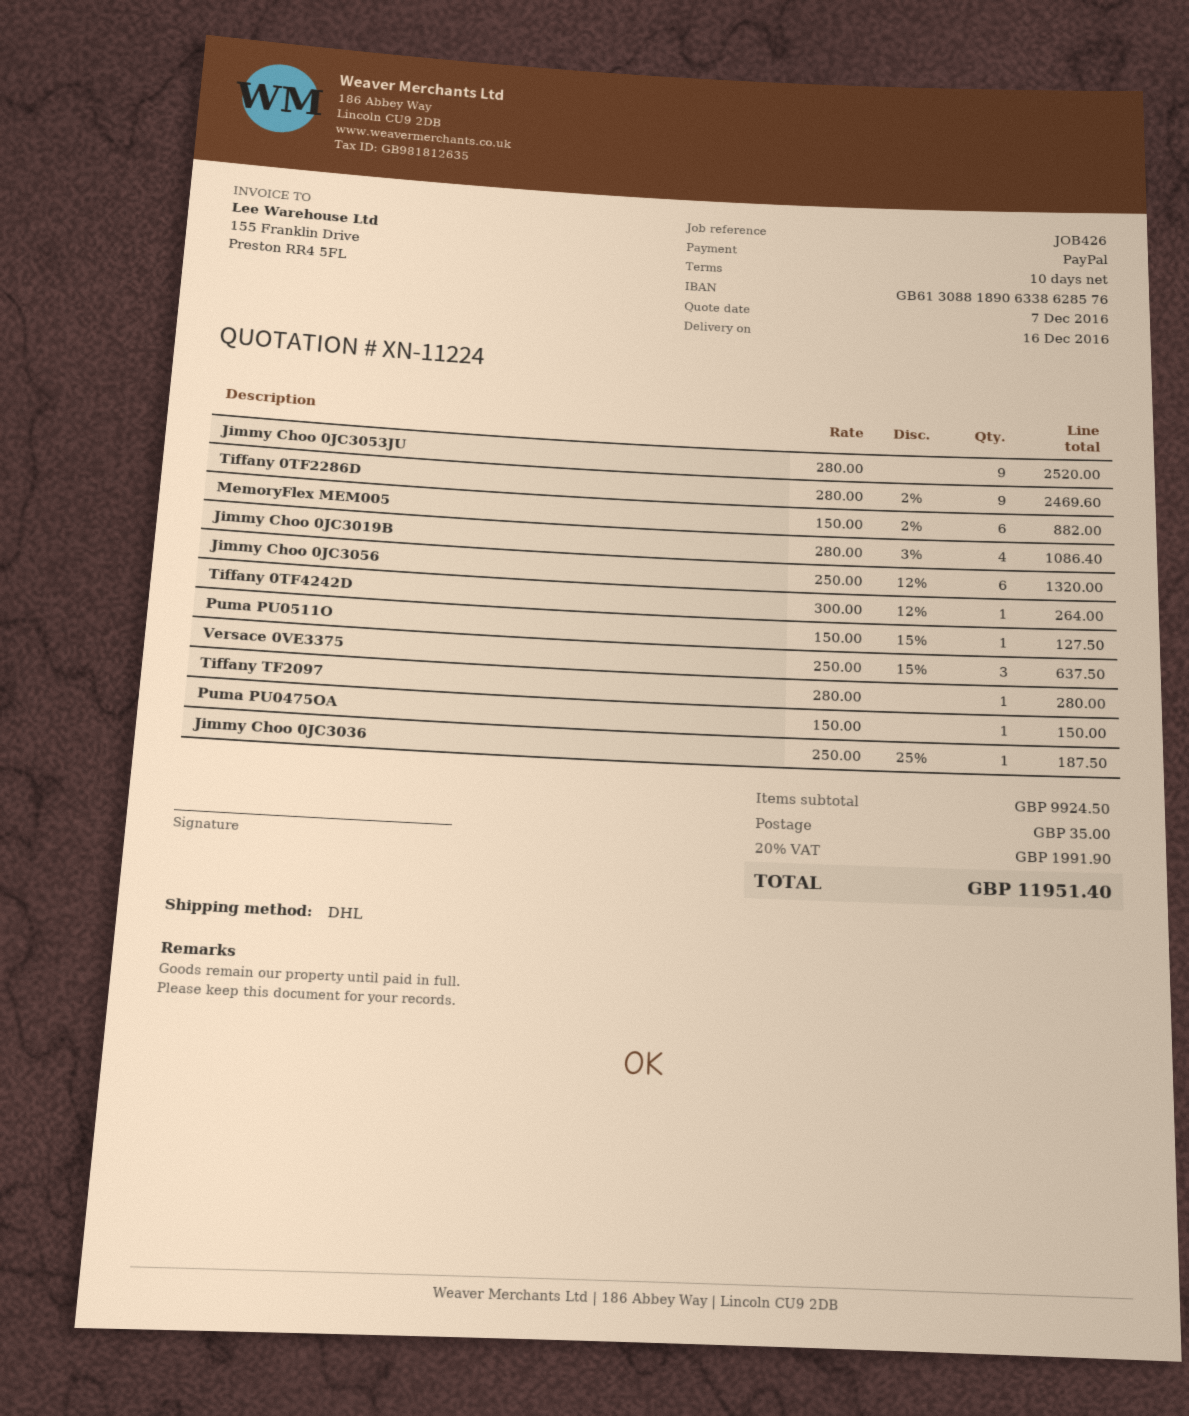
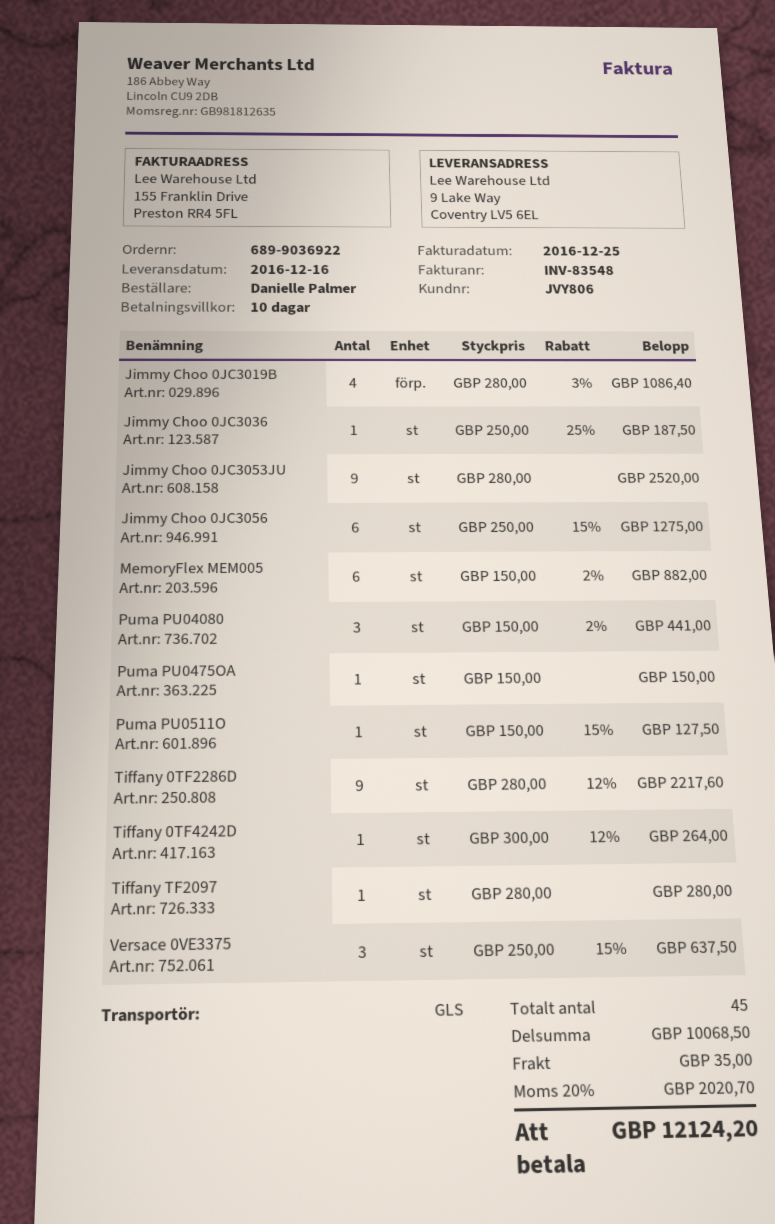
shipping method: DHL -> GLS
Tiffany 0TF2286D: 9 x 280.00 - 2% = 2469.60 -> 9 x 280.00 - 12% = 2217.60
Jimmy Choo 0JC3056: 6 x 250.00 - 12% = 1320.00 -> 6 x 250.00 - 15% = 1275.00
Puma PU04080: none -> 3 x 150.00 - 2% = 441.00
subtotal: 9924.50 -> 10068.50
tax: 20% = 1991.90 -> 20% = 2020.70
total: 11951.40 -> 12124.20

